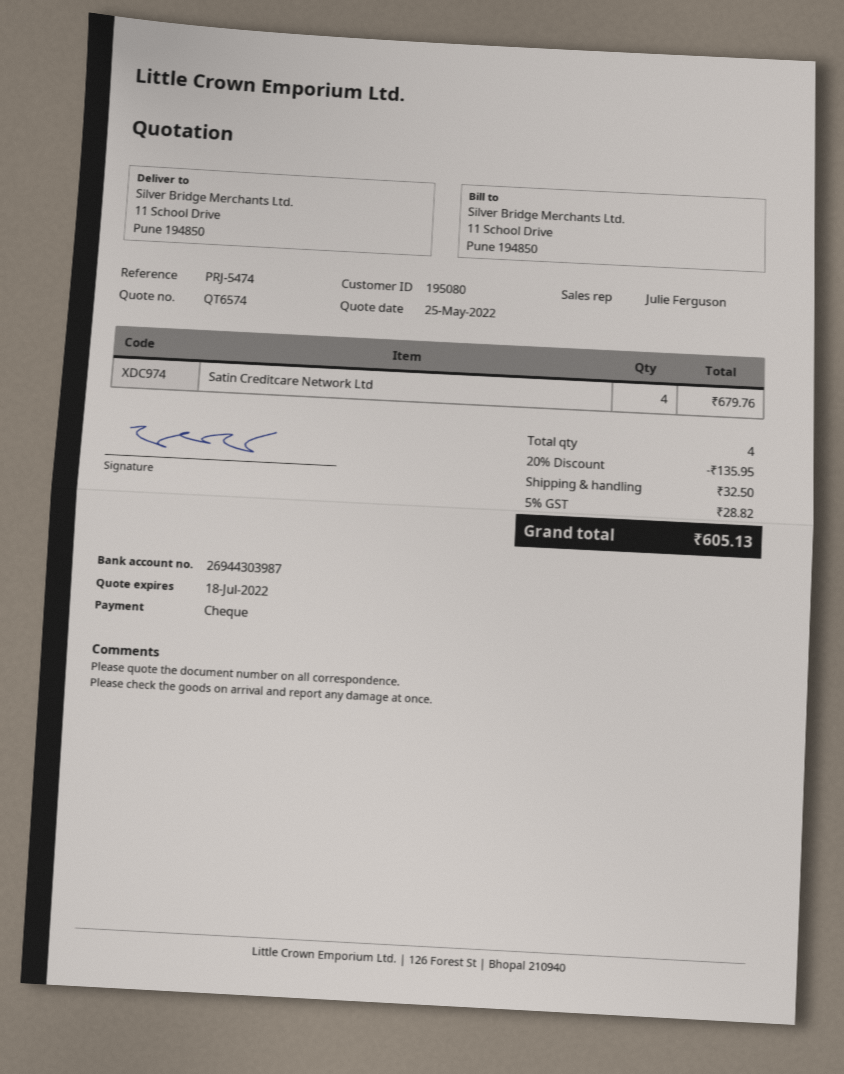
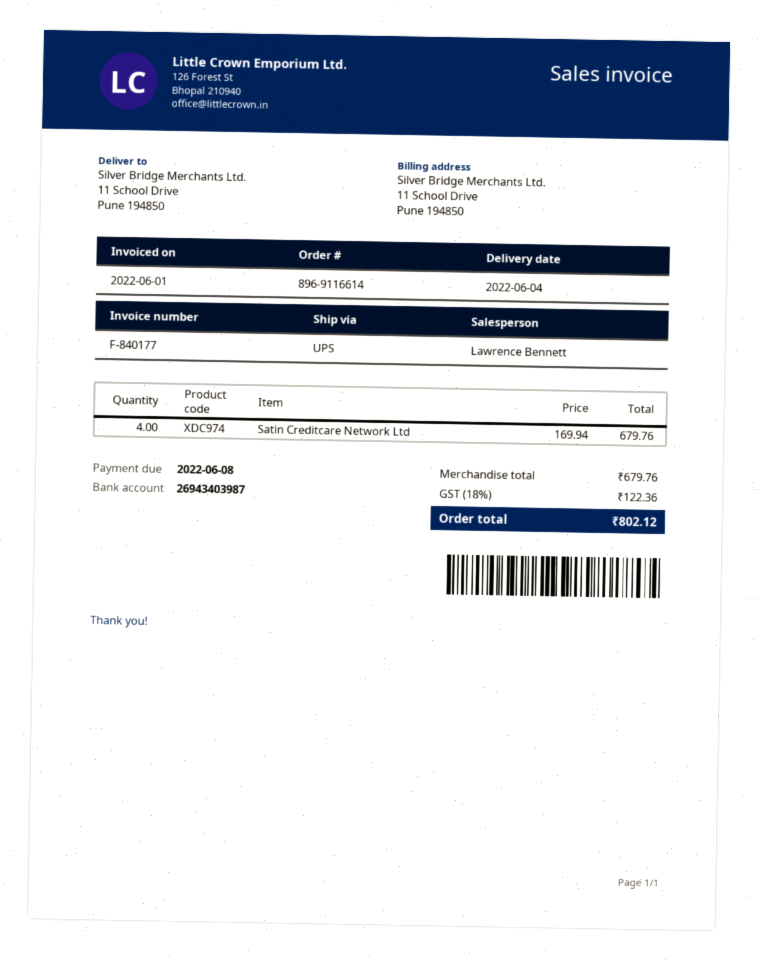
sales rep: Julie Ferguson -> Lawrence Bennett
bank account: 26944303987 -> 26943403987
discount: 20% = 135.95 -> none
shipping: 32.50 -> none
tax: 5% = 28.82 -> 18% = 122.36
total: 605.13 -> 802.12

